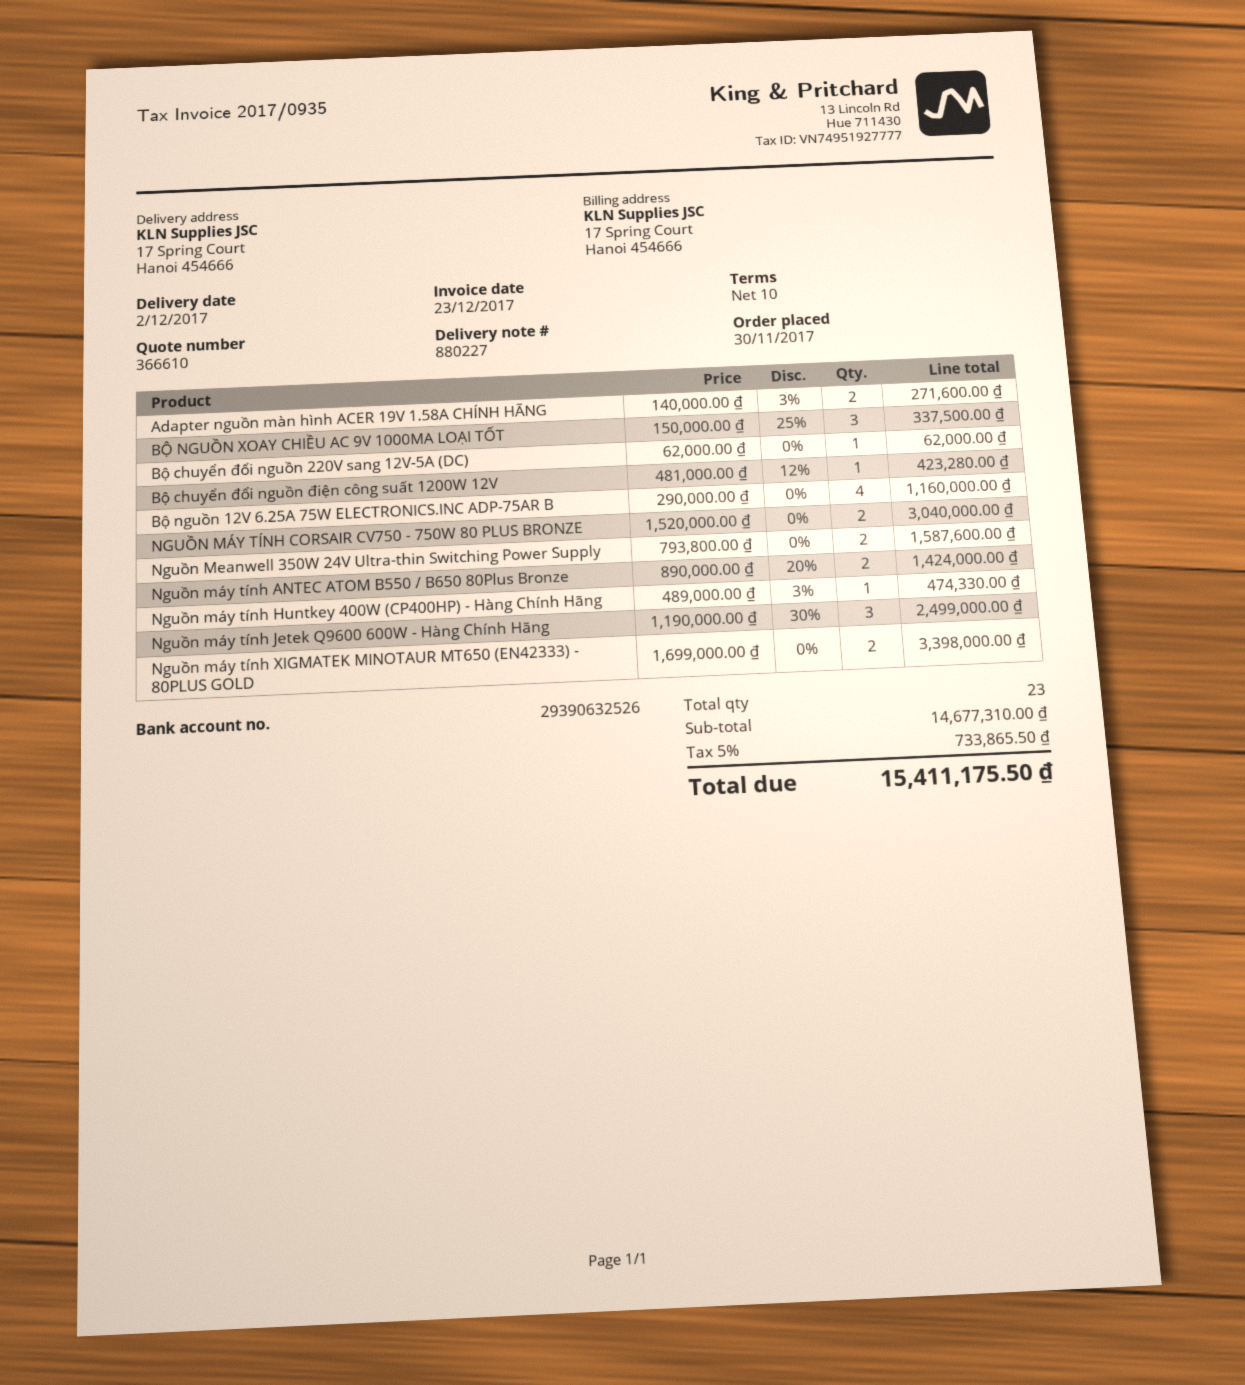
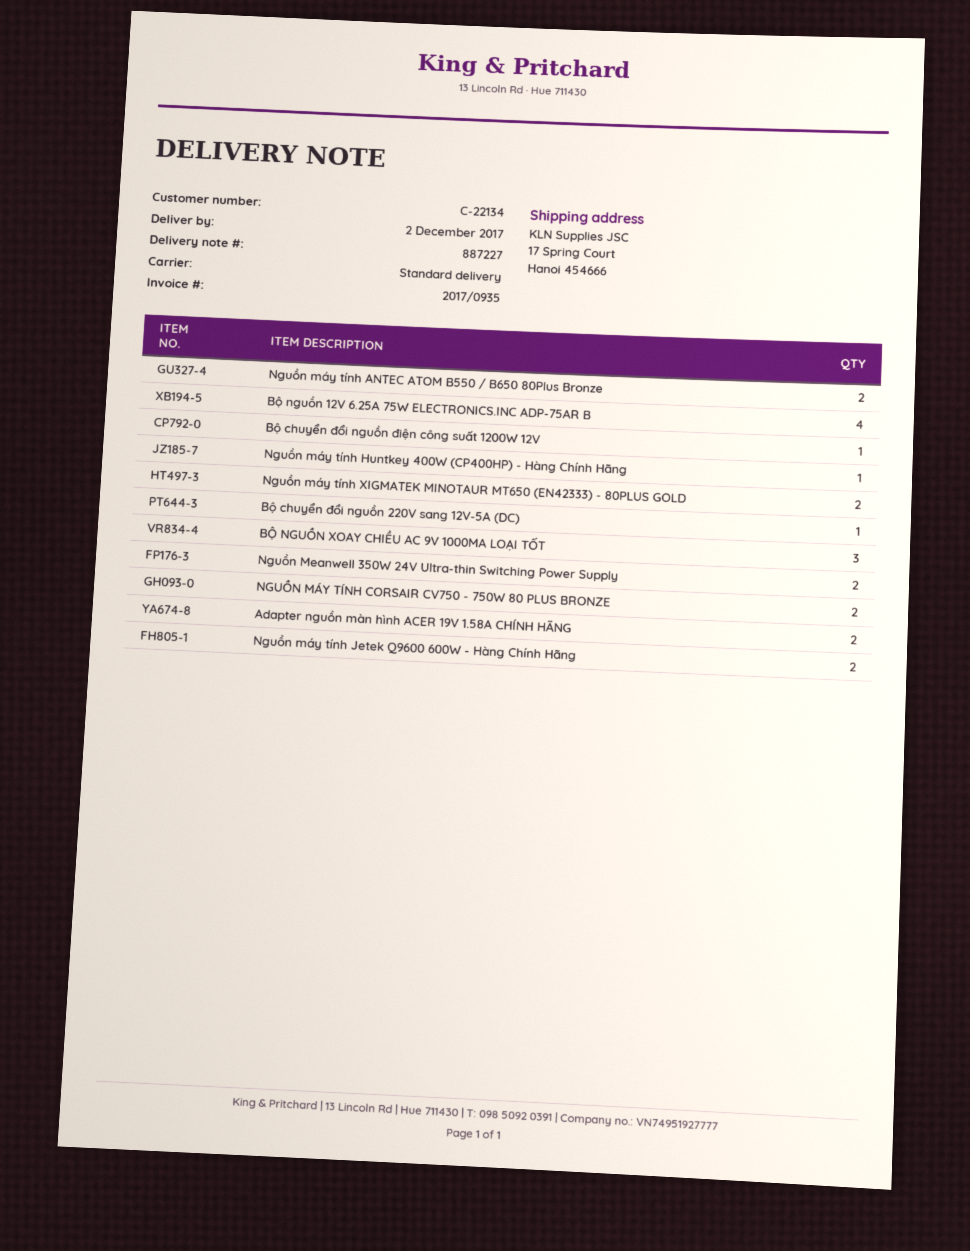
delivery note number: 880227 -> 887227
Nguồn máy tính Jetek Q9600 600W - Hàng Chính Hãng: 3 -> 2

